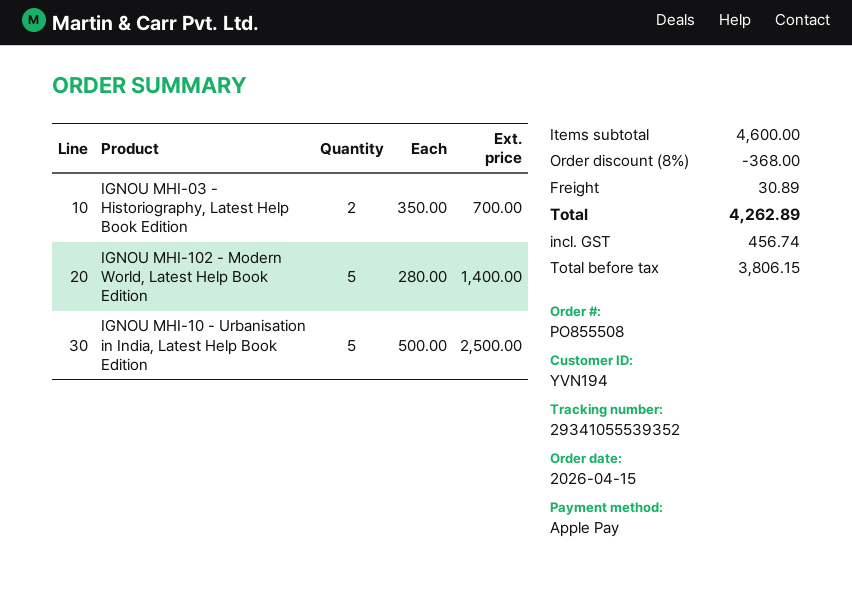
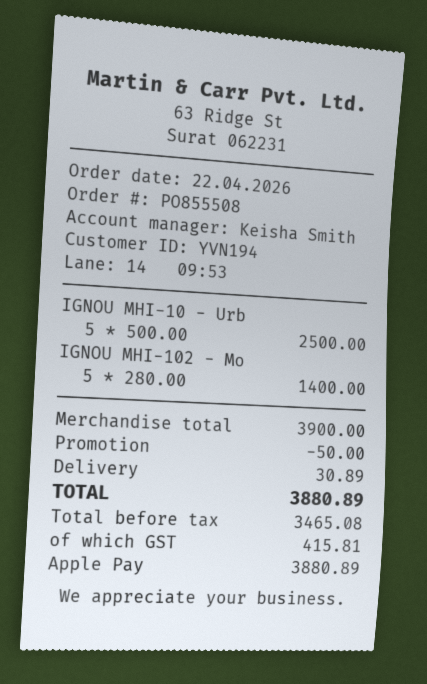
order date: 2026-04-15 -> 2026-04-22
IGNOU MHI-03 - Historiography, Latest Help Book Edition: 2 x 350.00 = 700.00 -> none
subtotal: 4600.00 -> 3900.00
discount: 368.00 -> 50.00
net: 3806.15 -> 3465.08
tax: 456.74 -> 415.81
total: 4262.89 -> 3880.89

